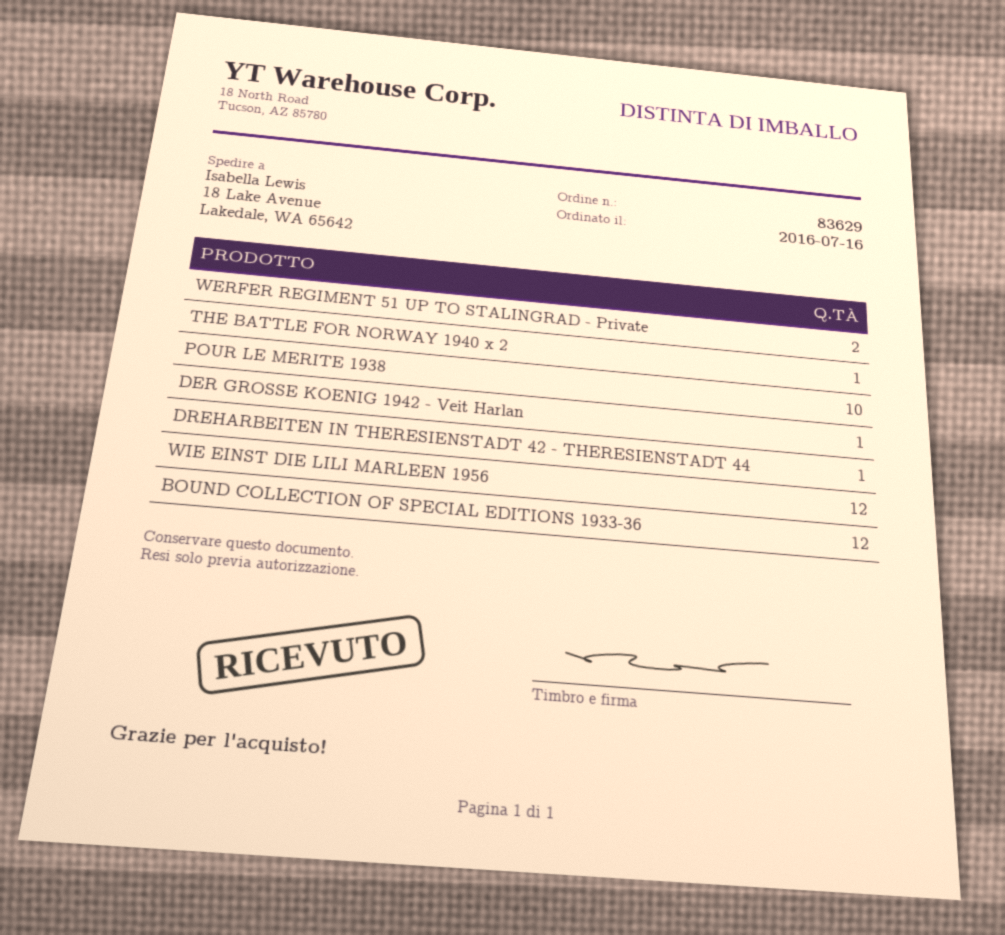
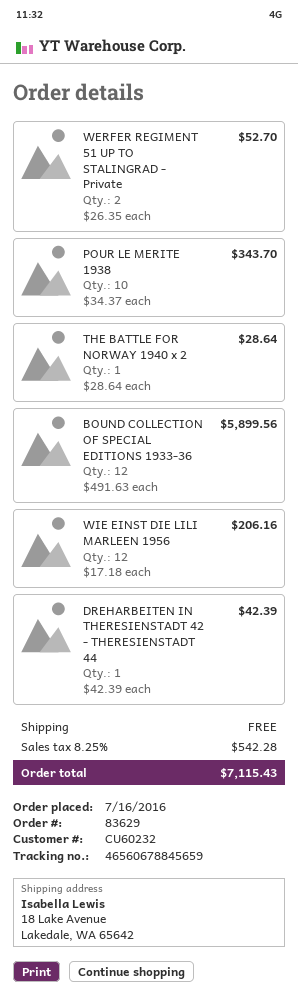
DER GROSSE KOENIG 1942 - Veit Harlan: 1 -> none

